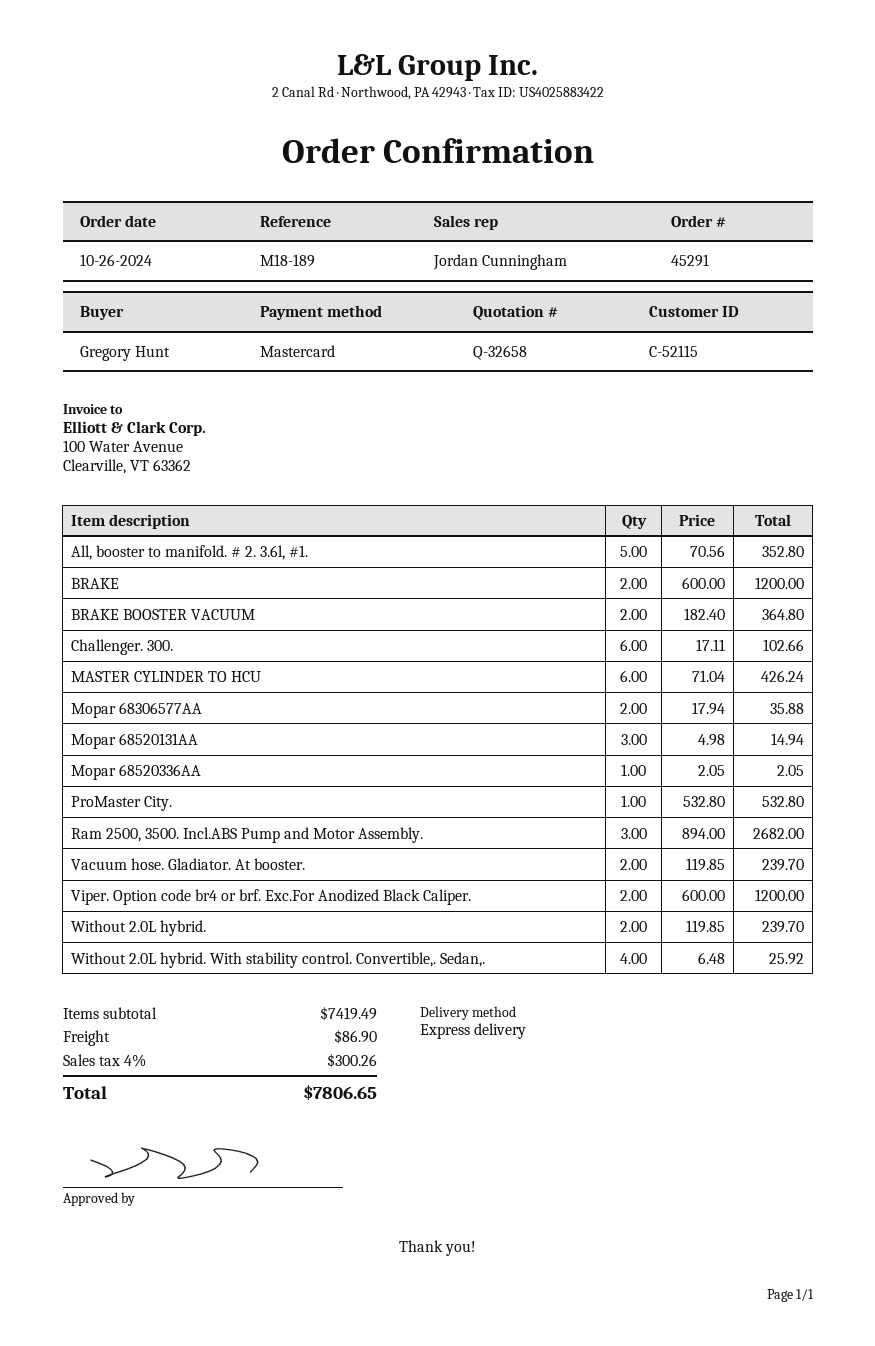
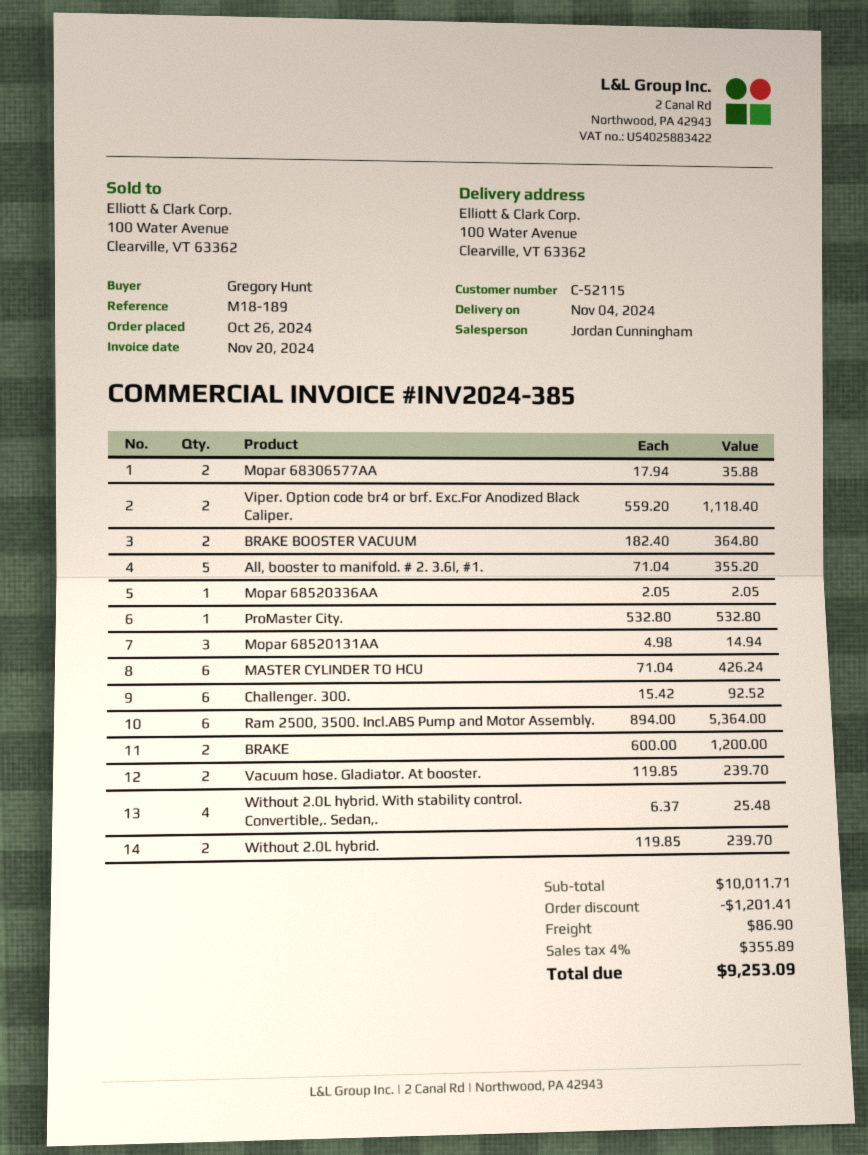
All, booster to manifold. # 2. 3.6l, #1.: 5 x 70.56 = 352.80 -> 5 x 71.04 = 355.20
Challenger. 300.: 6 x 17.11 = 102.66 -> 6 x 15.42 = 92.52
Ram 2500, 3500. Incl.ABS Pump and Motor Assembly.: 3 x 894.00 = 2682.00 -> 6 x 894.00 = 5364.00
Viper. Option code br4 or brf. Exc.For Anodized Black Caliper.: 2 x 600.00 = 1200.00 -> 2 x 559.20 = 1118.40
Without 2.0L hybrid. With stability control. Convertible,. Sedan,.: 4 x 6.48 = 25.92 -> 4 x 6.37 = 25.48
subtotal: 7419.49 -> 10011.71
discount: none -> 1201.41
tax: 4% = 300.26 -> 4% = 355.89
total: 7806.65 -> 9253.09

